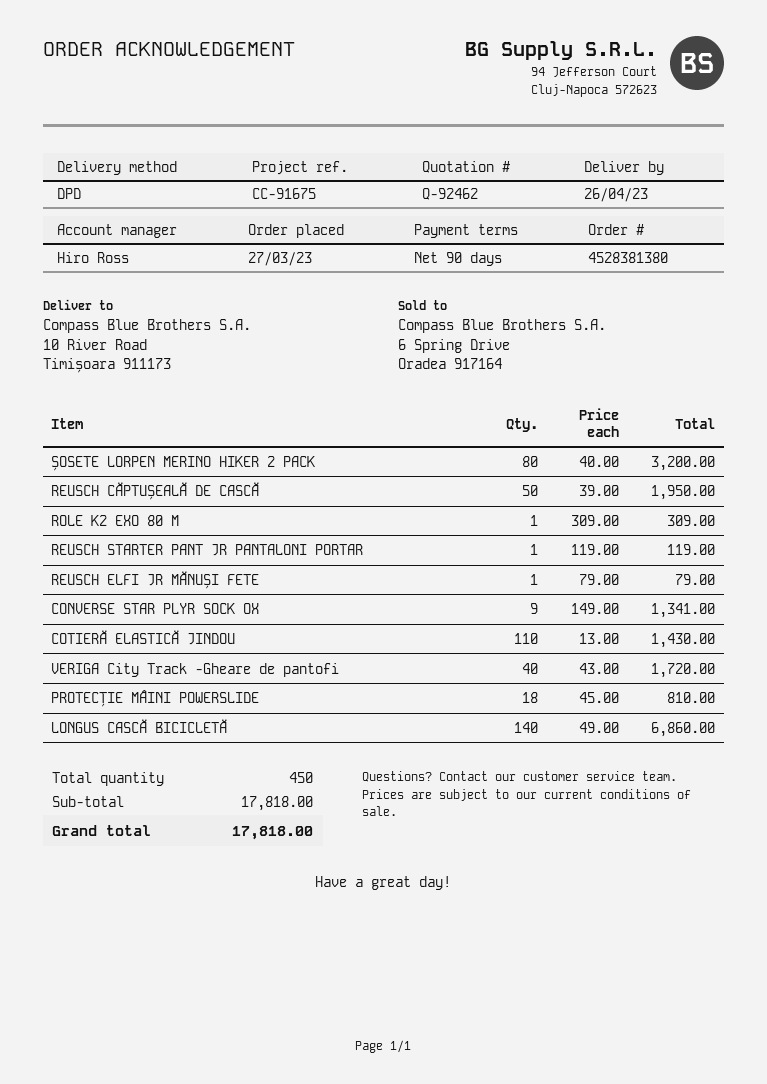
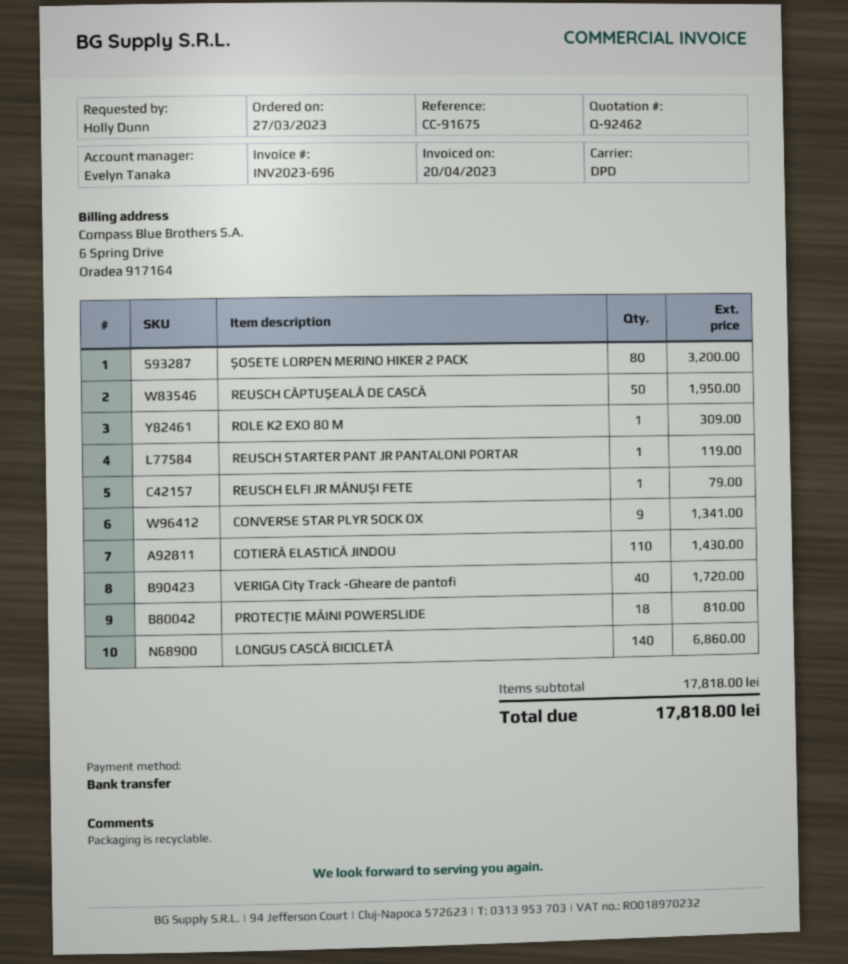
sales rep: Hiro Ross -> Evelyn Tanaka

